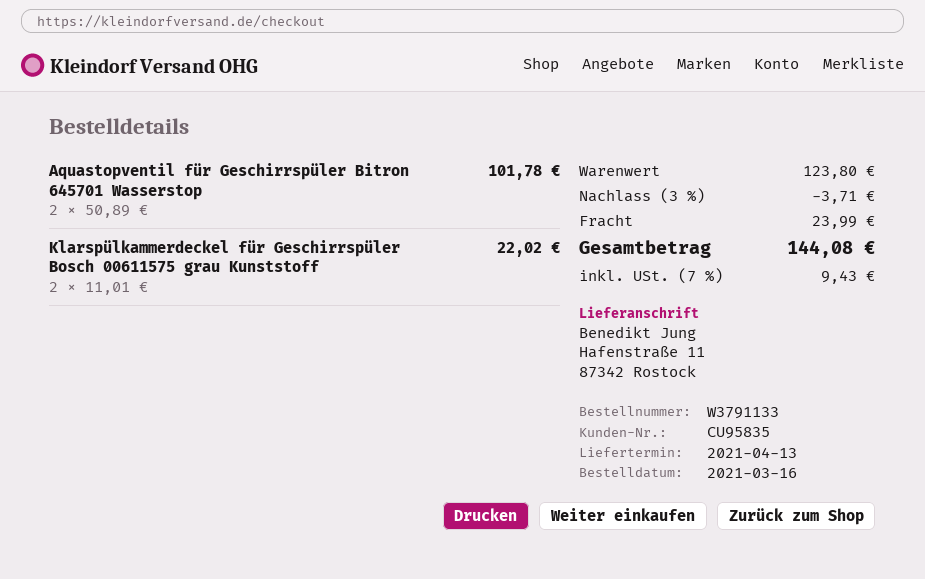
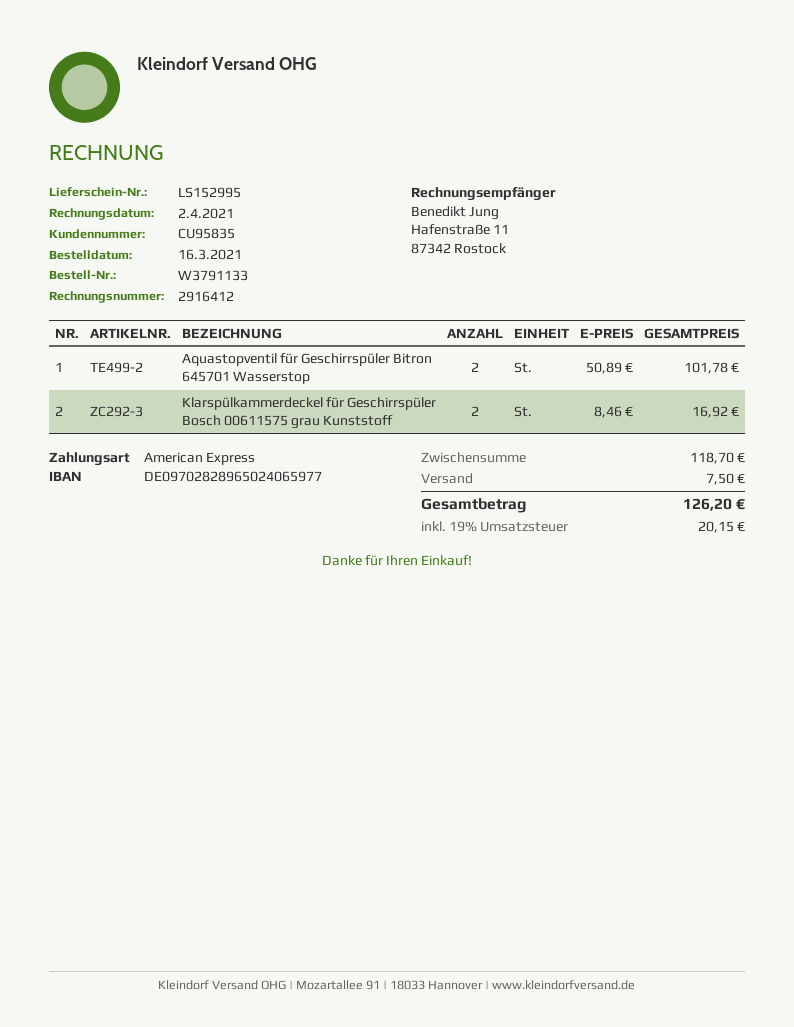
Klarspülkammerdeckel für Geschirrspüler Bosch 00611575 grau Kunststoff: 2 x 11.01 = 22.02 -> 2 x 8.46 = 16.92
subtotal: 123.80 -> 118.70
discount: 3% = 3.71 -> none
shipping: 23.99 -> 7.50
tax: 7% = 9.43 -> 19% = 20.15
total: 144.08 -> 126.20

